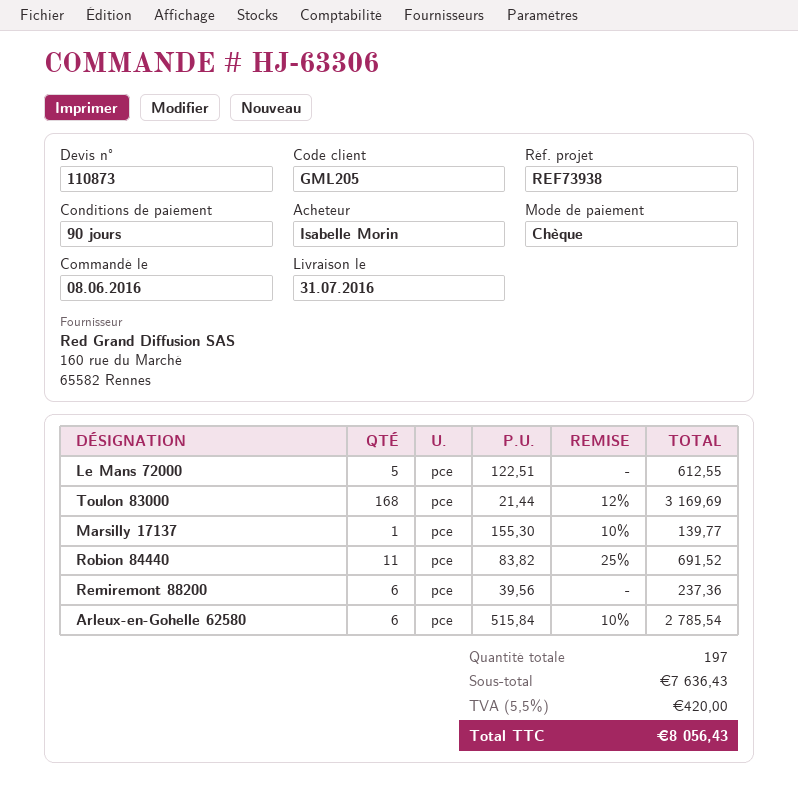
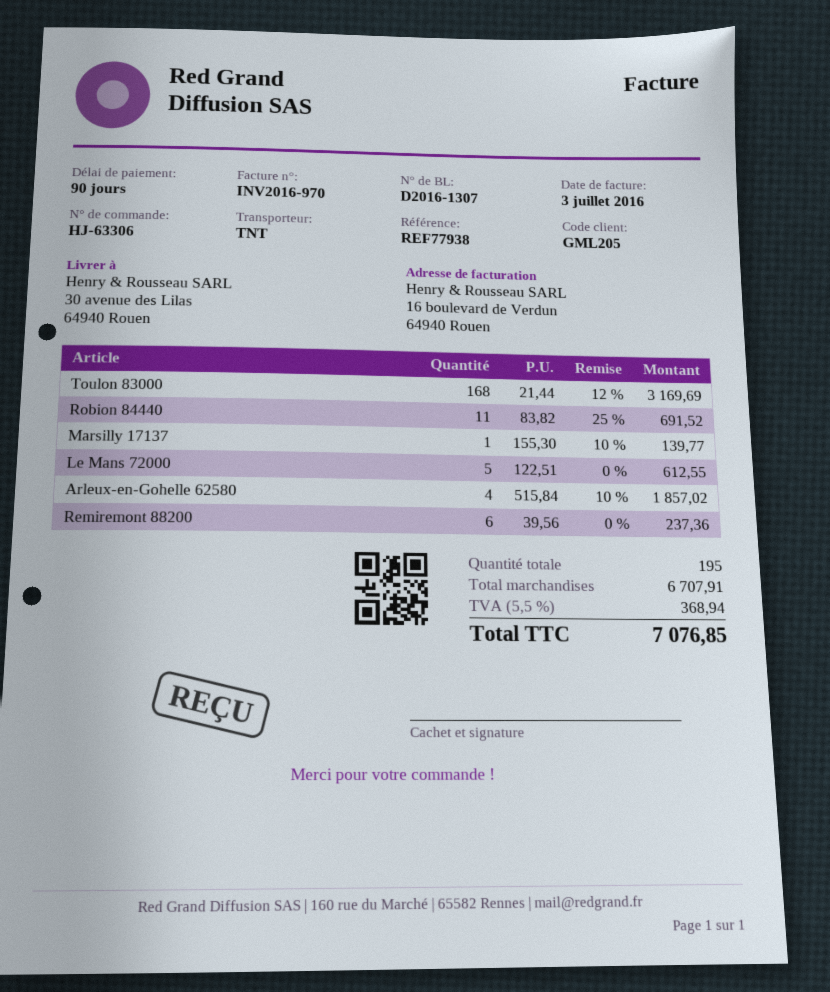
reference: REF73938 -> REF77938
Arleux-en-Gohelle 62580: 6 x 515.84 - 10% = 2785.54 -> 4 x 515.84 - 10% = 1857.02
total quantity: 197 -> 195
subtotal: 7636.43 -> 6707.91
tax: 5.5% = 420.00 -> 5.5% = 368.94
total: 8056.43 -> 7076.85

